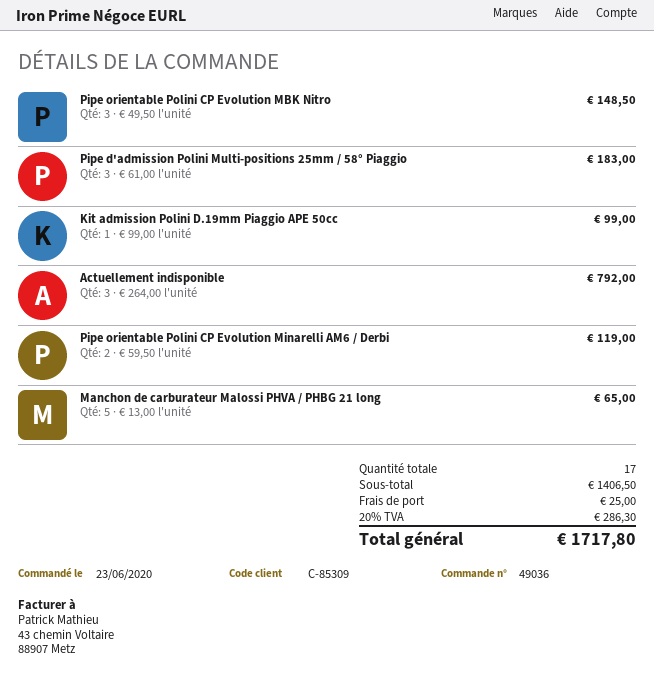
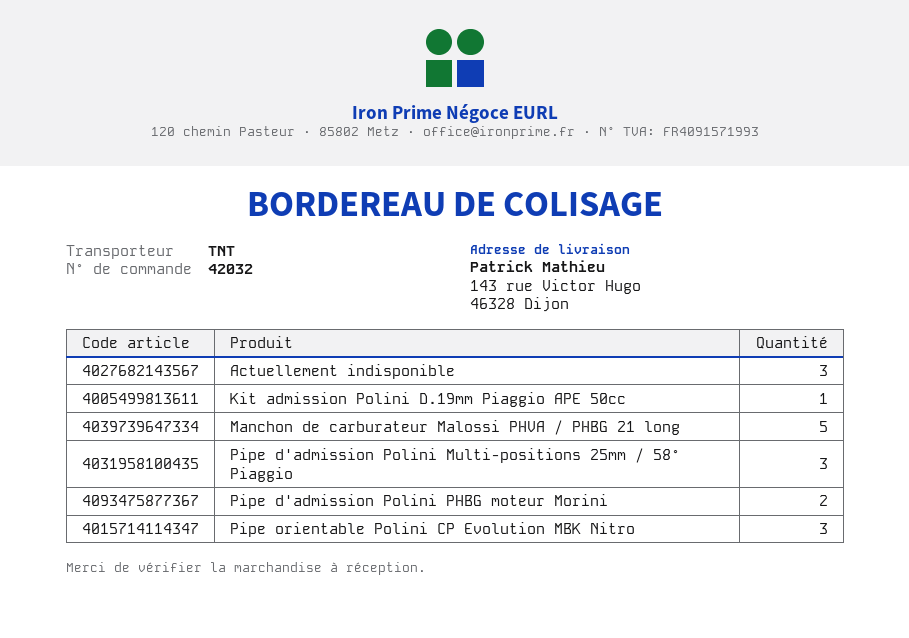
order number: 49036 -> 42032
Pipe orientable Polini CP Evolution Minarelli AM6 / Derbi: 2 -> none
Pipe d'admission Polini PHBG moteur Morini: none -> 2

